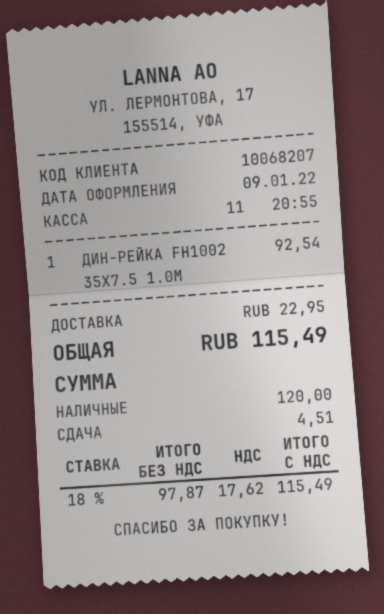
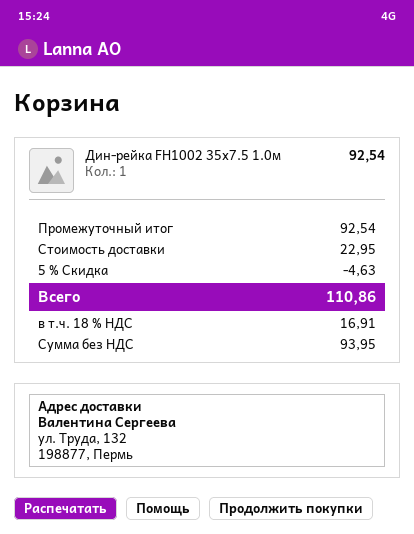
discount: none -> 5% = 4.63
net: 97.87 -> 93.95
tax: 18% = 17.62 -> 18% = 16.91
total: 115.49 -> 110.86

